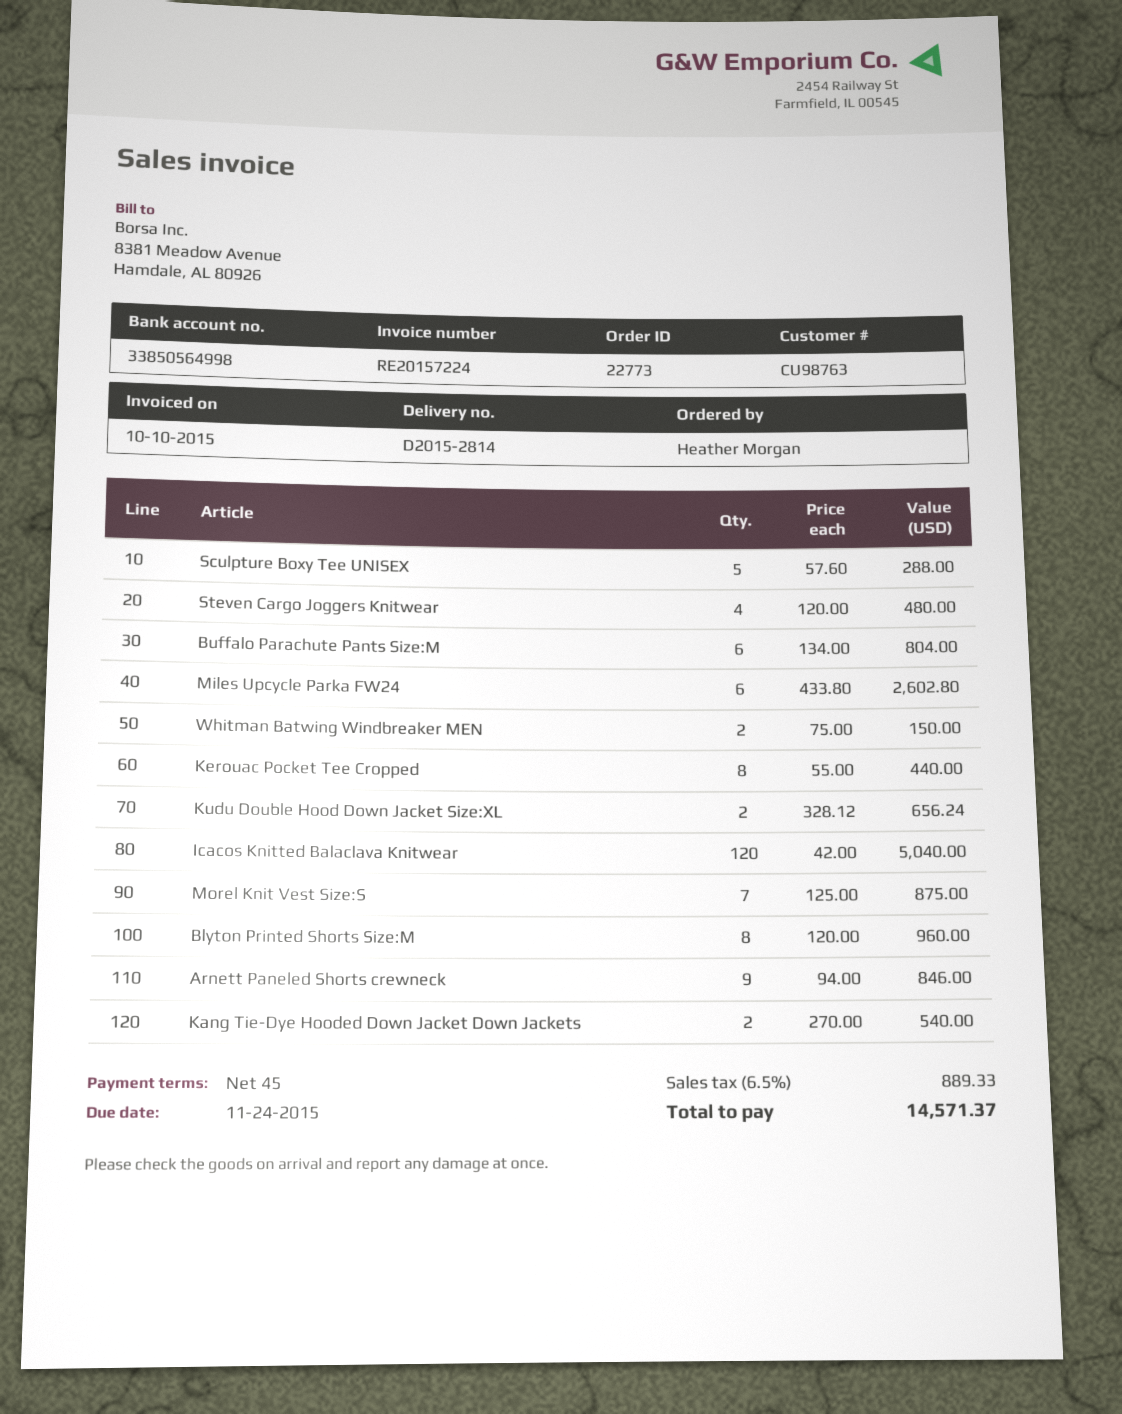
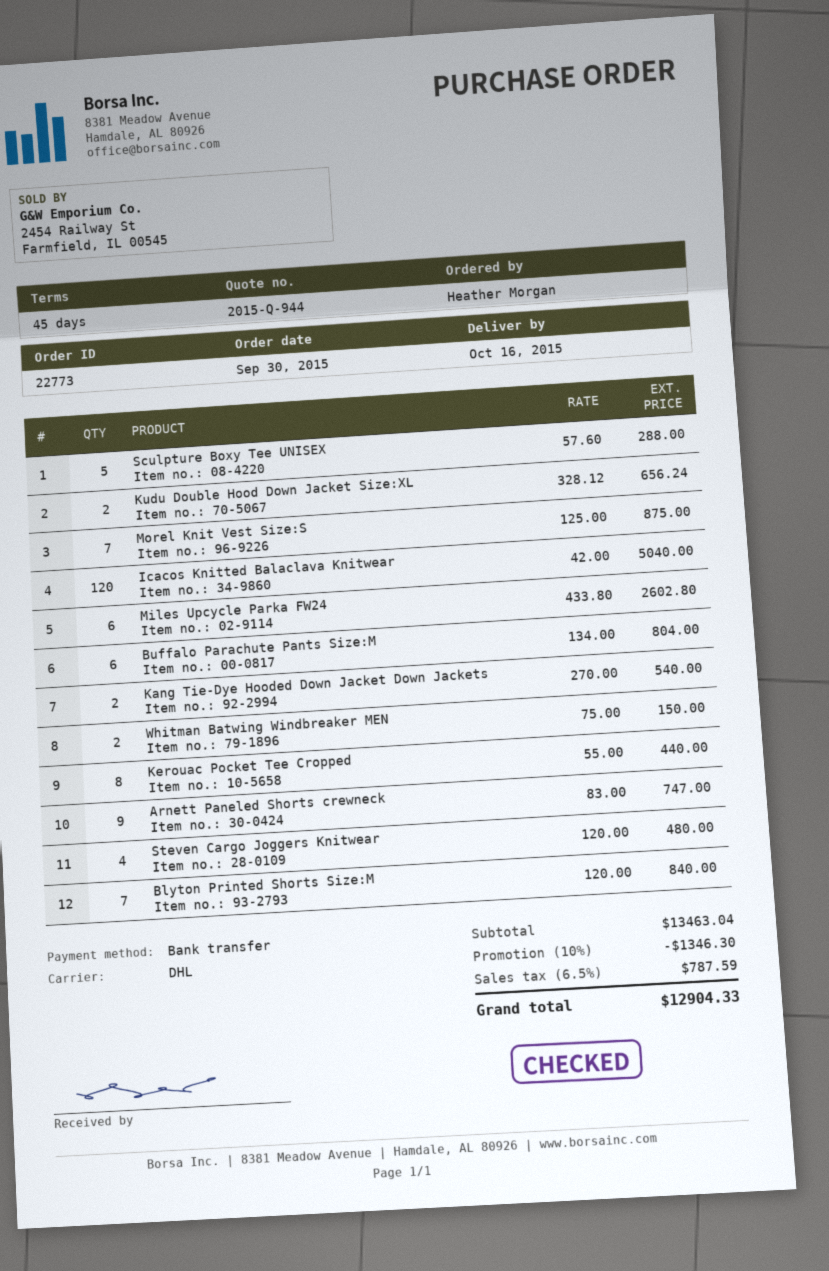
Blyton Printed Shorts Size:M: 8 x 120.00 = 960.00 -> 7 x 120.00 = 840.00
Arnett Paneled Shorts crewneck: 9 x 94.00 = 846.00 -> 9 x 83.00 = 747.00
discount: none -> 10% = 1346.30
tax: 6.5% = 889.33 -> 6.5% = 787.59
total: 14571.37 -> 12904.33

